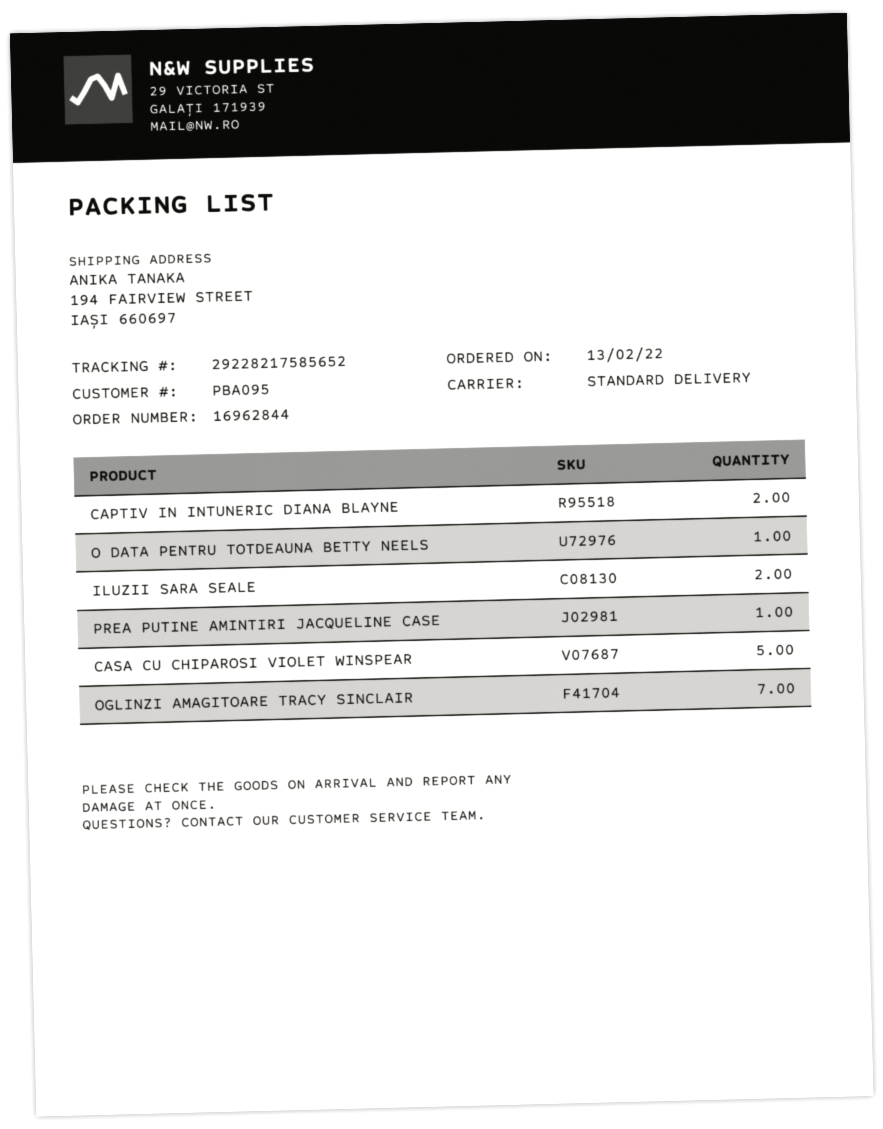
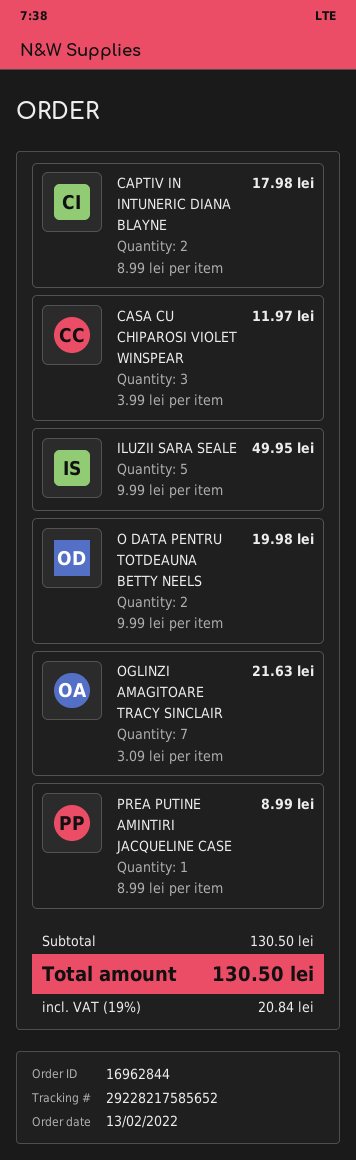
O DATA PENTRU TOTDEAUNA BETTY NEELS: 1 -> 2
ILUZII SARA SEALE: 2 -> 5
CASA CU CHIPAROSI VIOLET WINSPEAR: 5 -> 3

